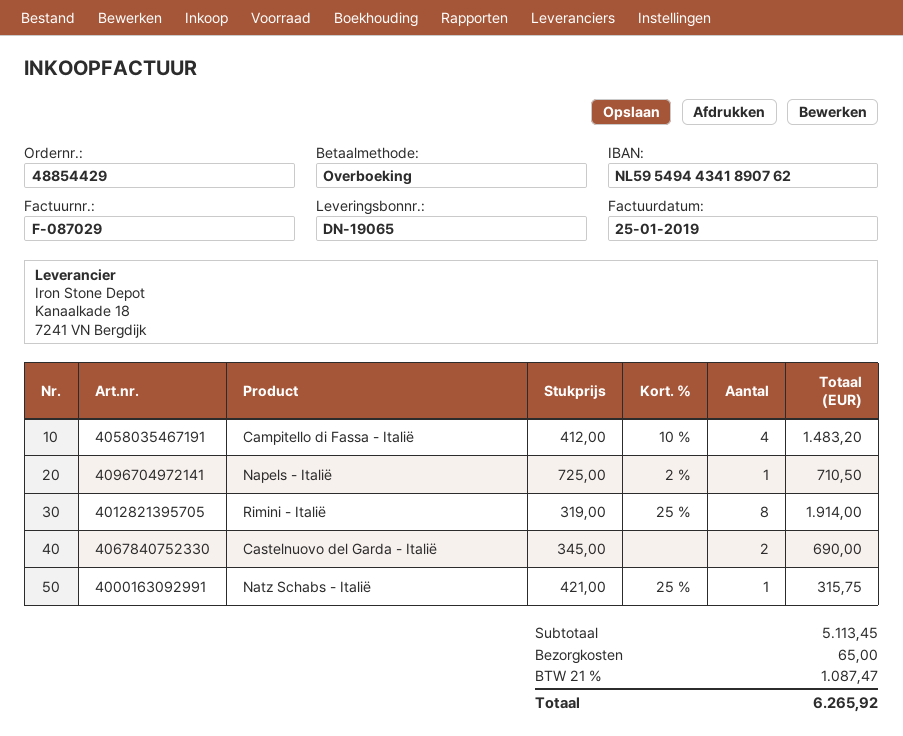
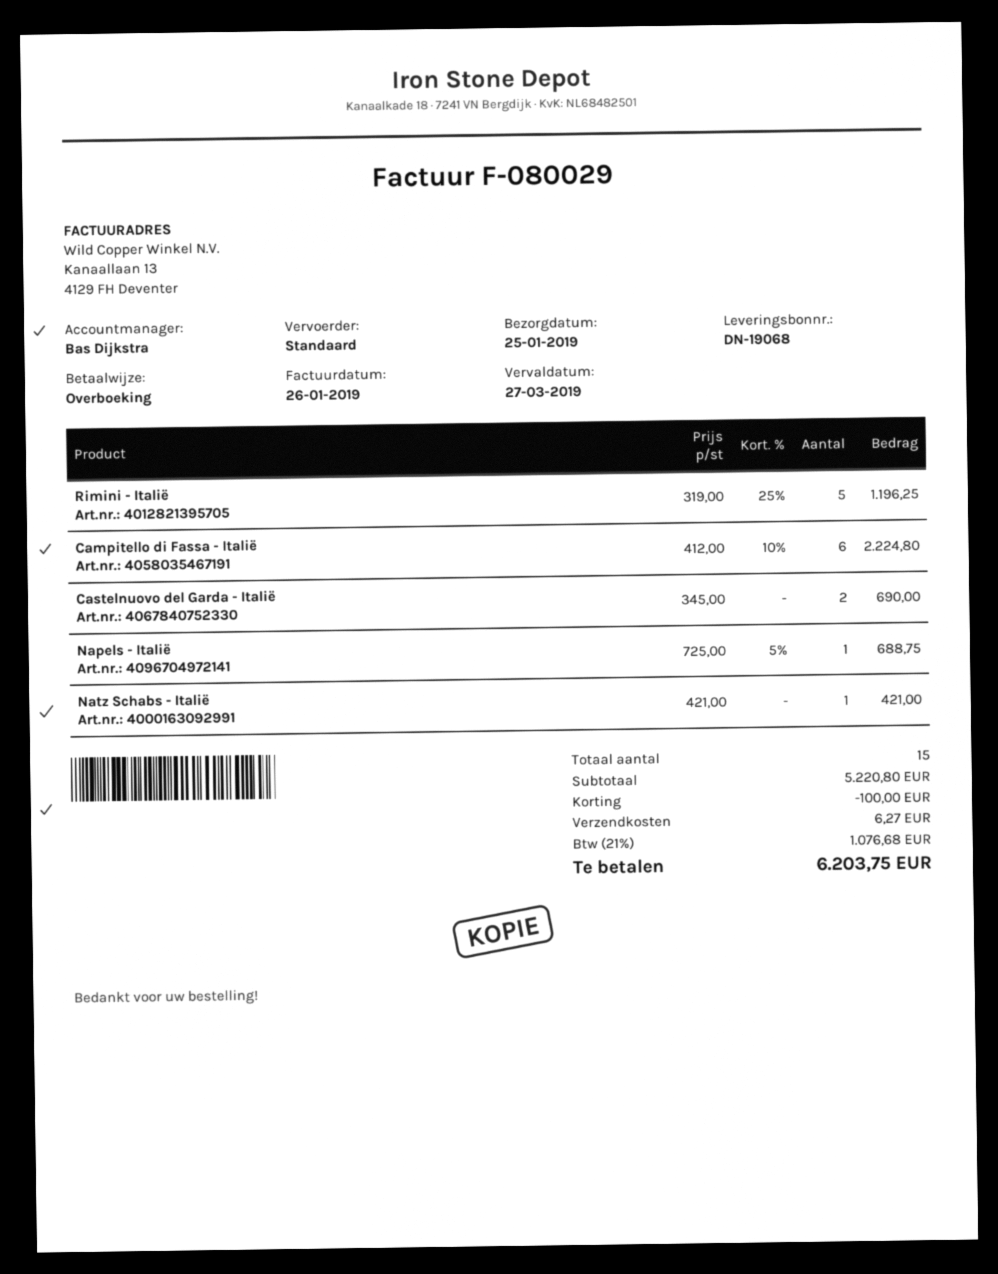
delivery note number: DN-19065 -> DN-19068
invoice number: F-087029 -> F-080029
invoice date: 2019-01-25 -> 2019-01-26
Campitello di Fassa - Italië: 4 x 412.00 - 10% = 1483.20 -> 6 x 412.00 - 10% = 2224.80
Napels - Italië: 1 x 725.00 - 2% = 710.50 -> 1 x 725.00 - 5% = 688.75
Rimini - Italië: 8 x 319.00 - 25% = 1914.00 -> 5 x 319.00 - 25% = 1196.25
Natz Schabs - Italië: 1 x 421.00 - 25% = 315.75 -> 1 x 421.00 = 421.00
subtotal: 5113.45 -> 5220.80
discount: none -> 100.00
shipping: 65.00 -> 6.27
tax: 21% = 1087.47 -> 21% = 1076.68
total: 6265.92 -> 6203.75

